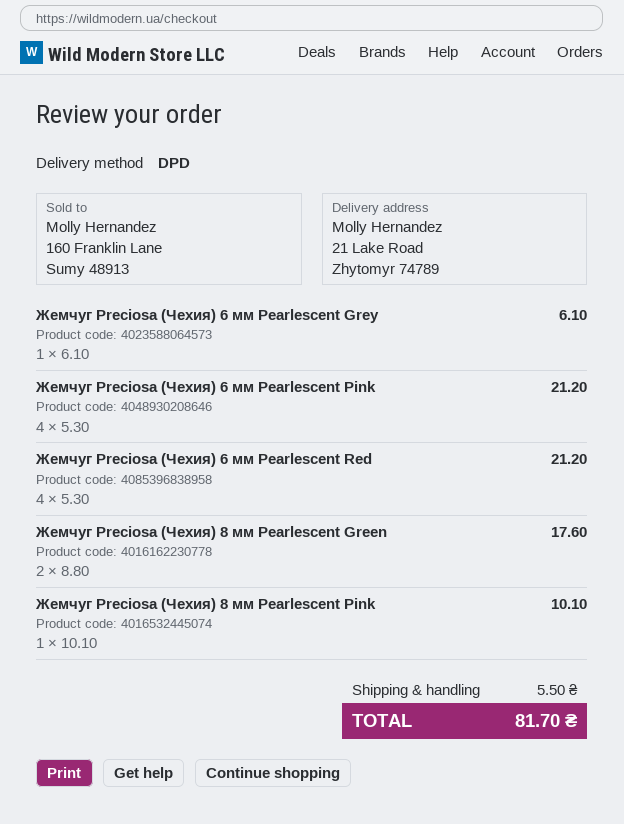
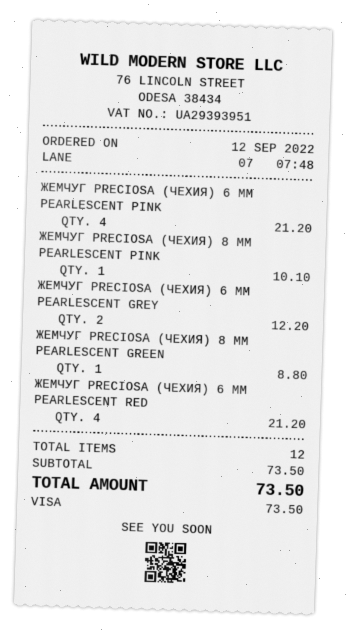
Жемчуг Preciosa (Чехия) 6 мм Pearlescent Grey: 1 for 6.10 -> 2 for 12.20
Жемчуг Preciosa (Чехия) 8 мм Pearlescent Green: 2 for 17.60 -> 1 for 8.80
shipping: 5.50 -> none
total: 81.70 -> 73.50

